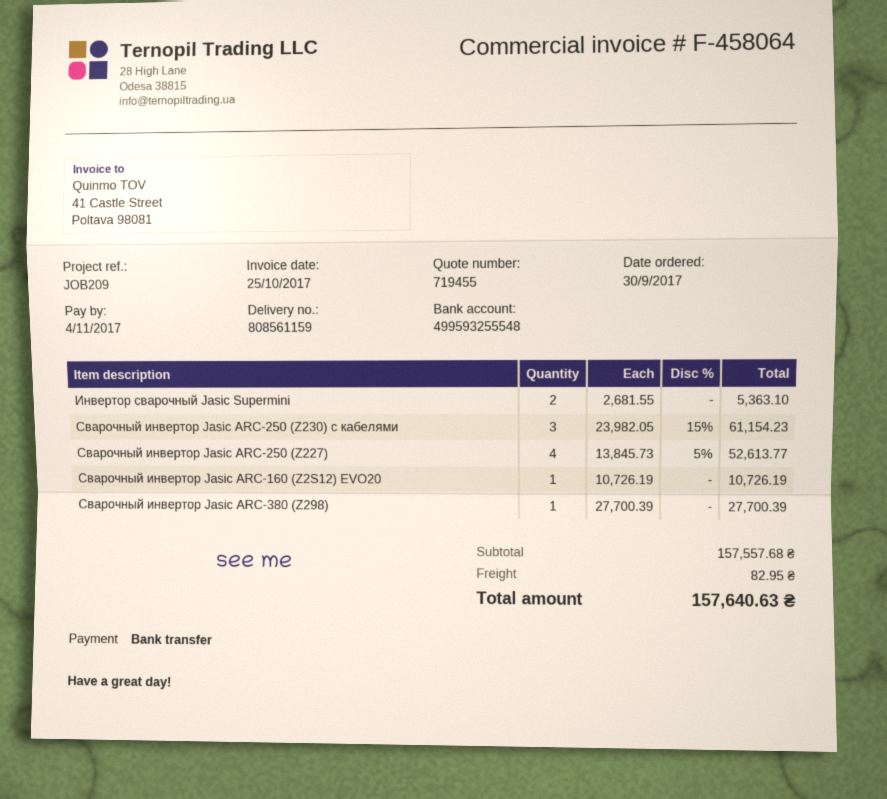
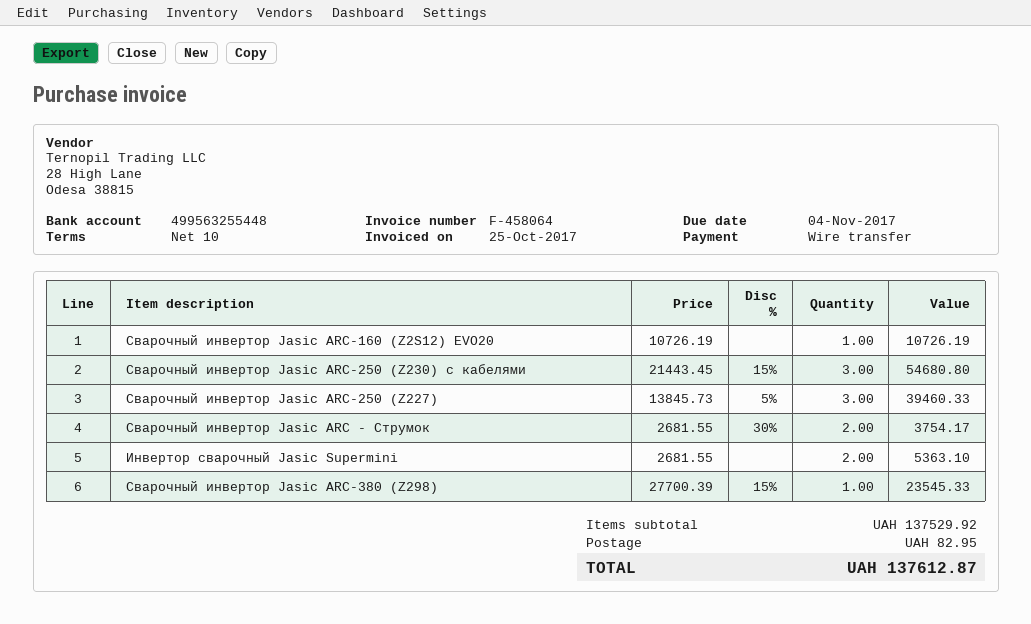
bank account: 499593255548 -> 499563255448
Сварочный инвертор Jasic ARC-250 (Z230) с кабелями: 3 x 23982.05 - 15% = 61154.23 -> 3 x 21443.45 - 15% = 54680.80
Сварочный инвертор Jasic ARC-250 (Z227): 4 x 13845.73 - 5% = 52613.77 -> 3 x 13845.73 - 5% = 39460.33
Сварочный инвертор Jasic ARC-380 (Z298): 1 x 27700.39 = 27700.39 -> 1 x 27700.39 - 15% = 23545.33
Сварочный инвертор Jasic ARC - Струмок: none -> 2 x 2681.55 - 30% = 3754.17
subtotal: 157557.68 -> 137529.92
total: 157640.63 -> 137612.87

